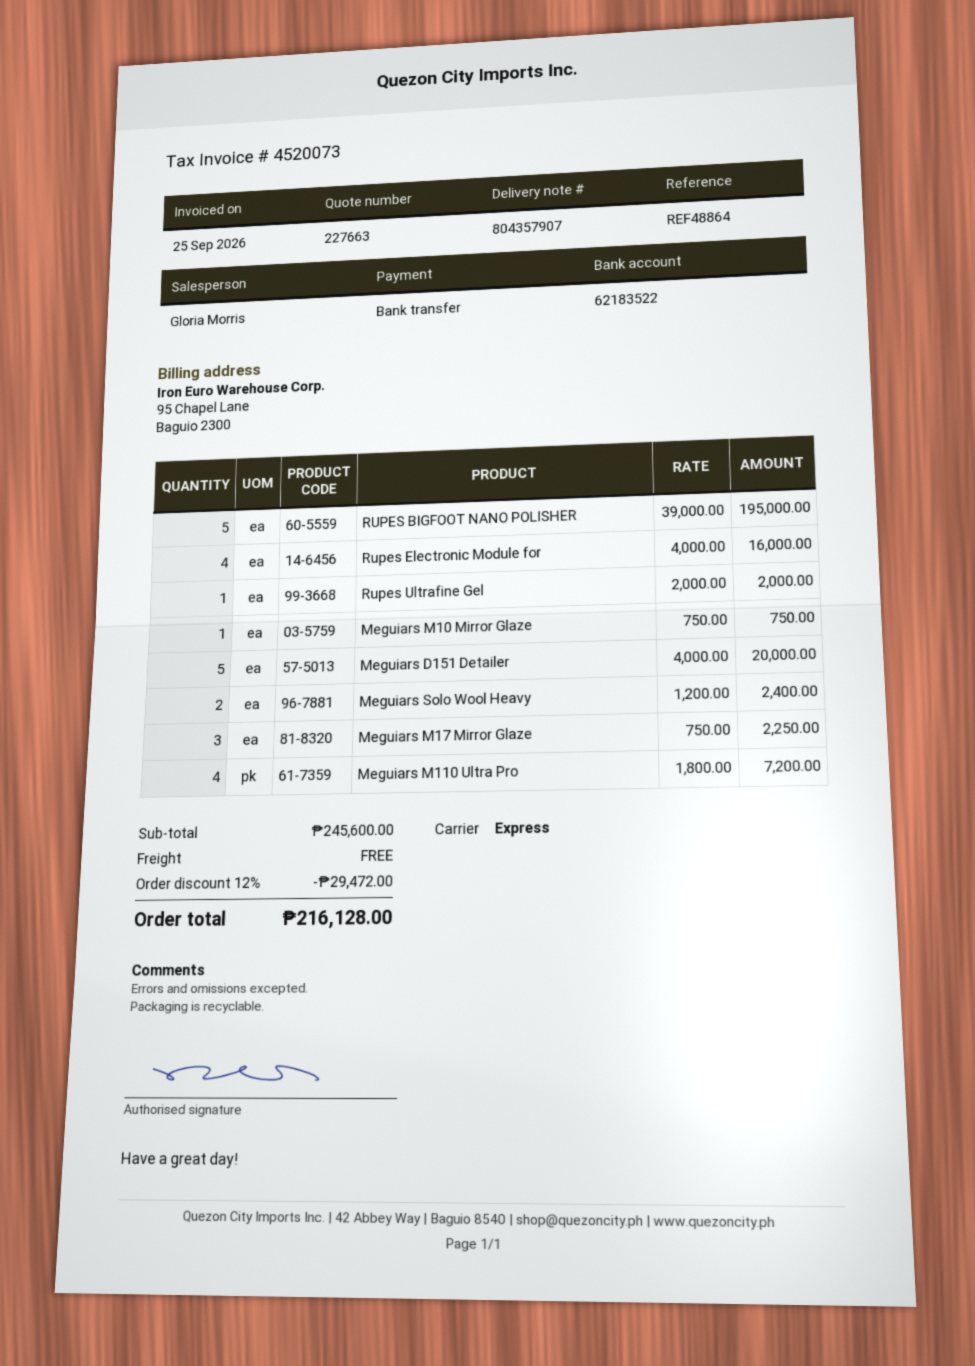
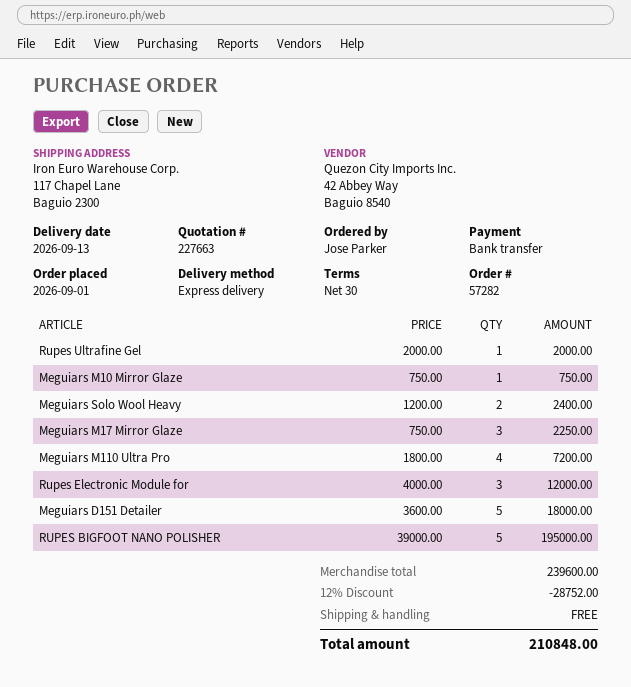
Rupes Electronic Module for: 4 x 4000.00 = 16000.00 -> 3 x 4000.00 = 12000.00
Meguiars D151 Detailer: 5 x 4000.00 = 20000.00 -> 5 x 3600.00 = 18000.00
subtotal: 245600.00 -> 239600.00
discount: 12% = 29472.00 -> 12% = 28752.00
total: 216128.00 -> 210848.00

